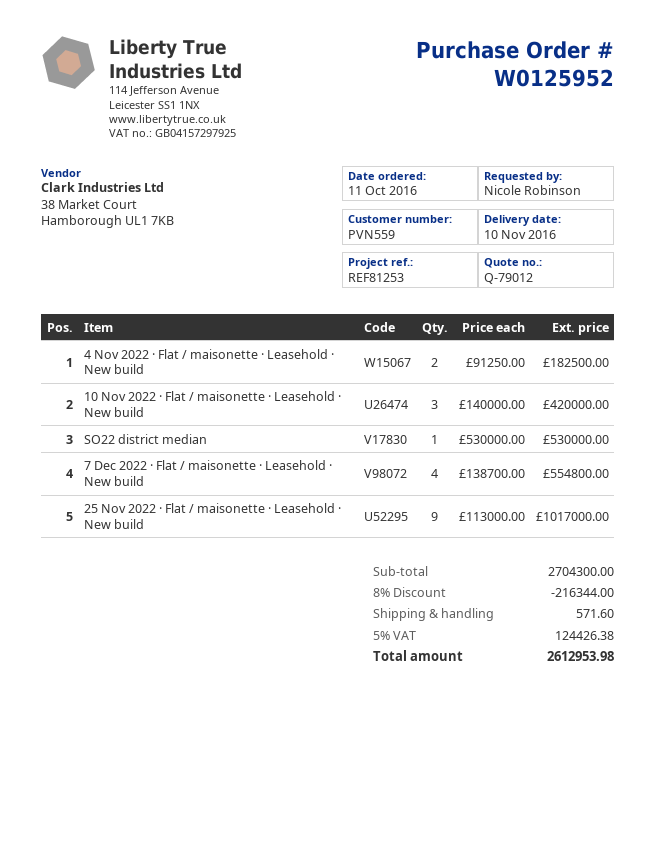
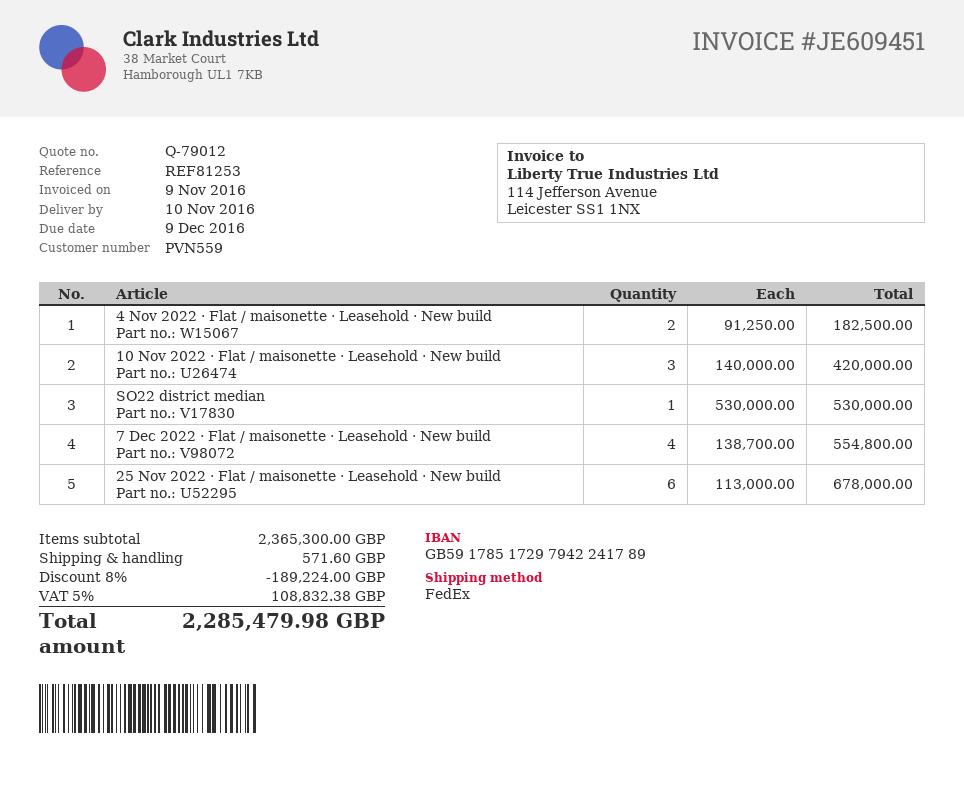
25 Nov 2022 · Flat / maisonette · Leasehold · New build: 9 x 113000.00 = 1017000.00 -> 6 x 113000.00 = 678000.00
subtotal: 2704300.00 -> 2365300.00
discount: 8% = 216344.00 -> 8% = 189224.00
tax: 5% = 124426.38 -> 5% = 108832.38
total: 2612953.98 -> 2285479.98

